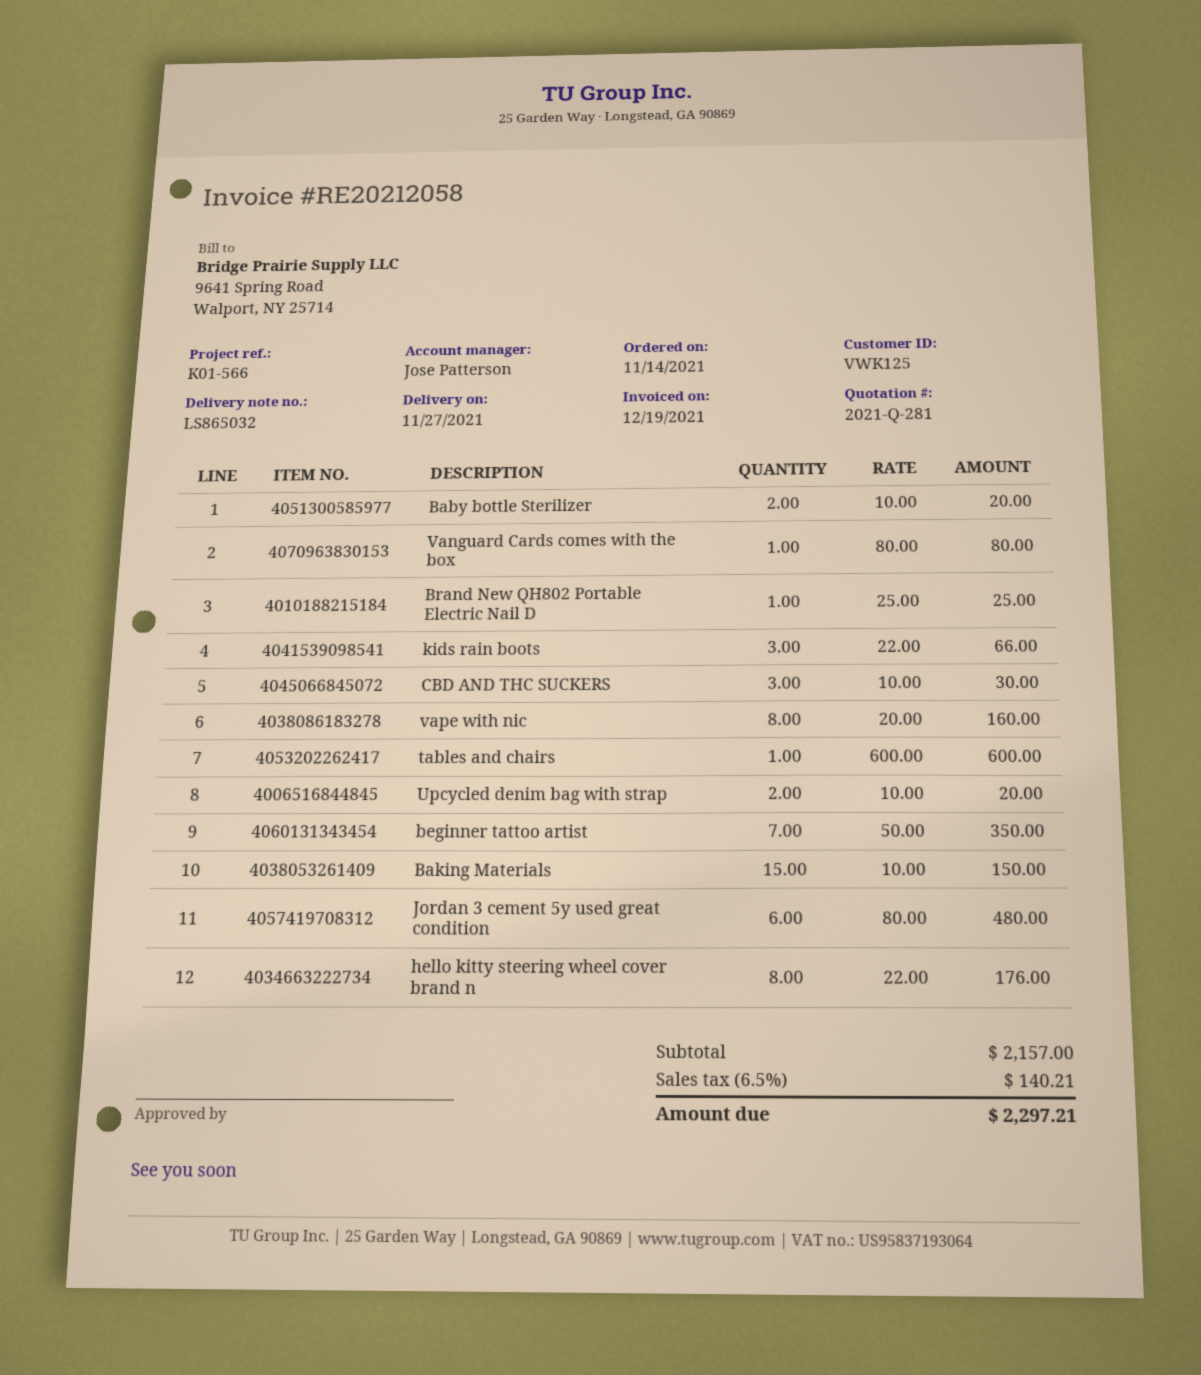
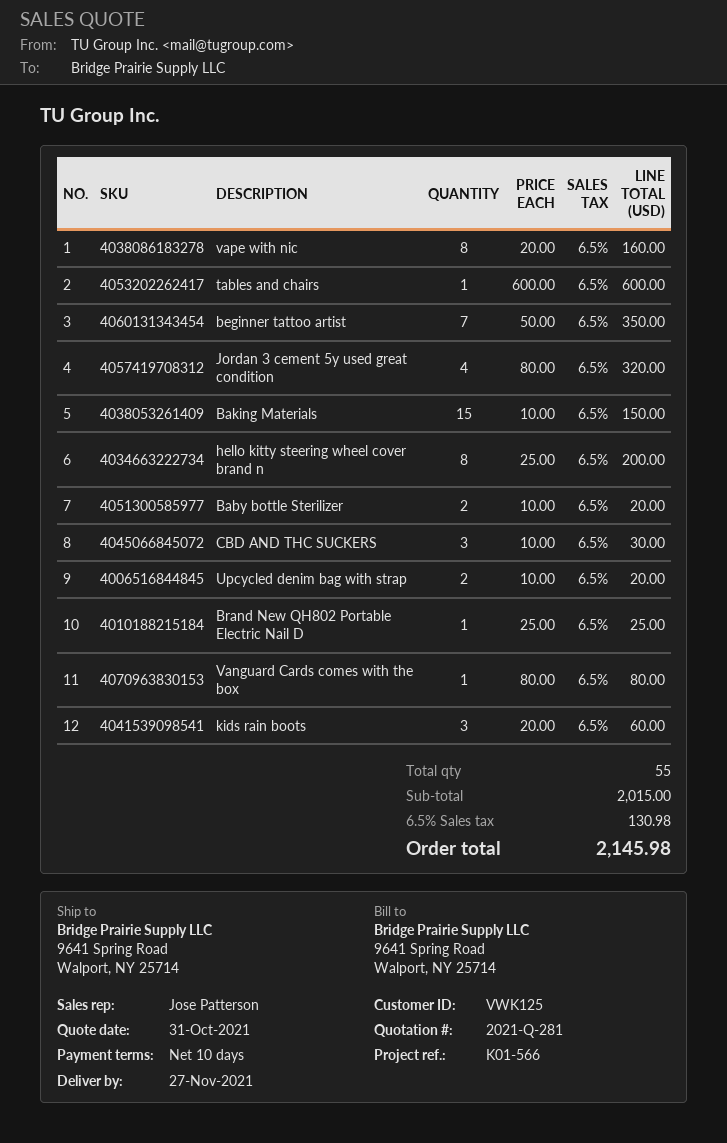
kids rain boots: 3 x 22.00 = 66.00 -> 3 x 20.00 = 60.00
Jordan 3 cement 5y used great condition: 6 x 80.00 = 480.00 -> 4 x 80.00 = 320.00
hello kitty steering wheel cover brand n: 8 x 22.00 = 176.00 -> 8 x 25.00 = 200.00
subtotal: 2157.00 -> 2015.00
tax: 6.5% = 140.21 -> 6.5% = 130.98
total: 2297.21 -> 2145.98

